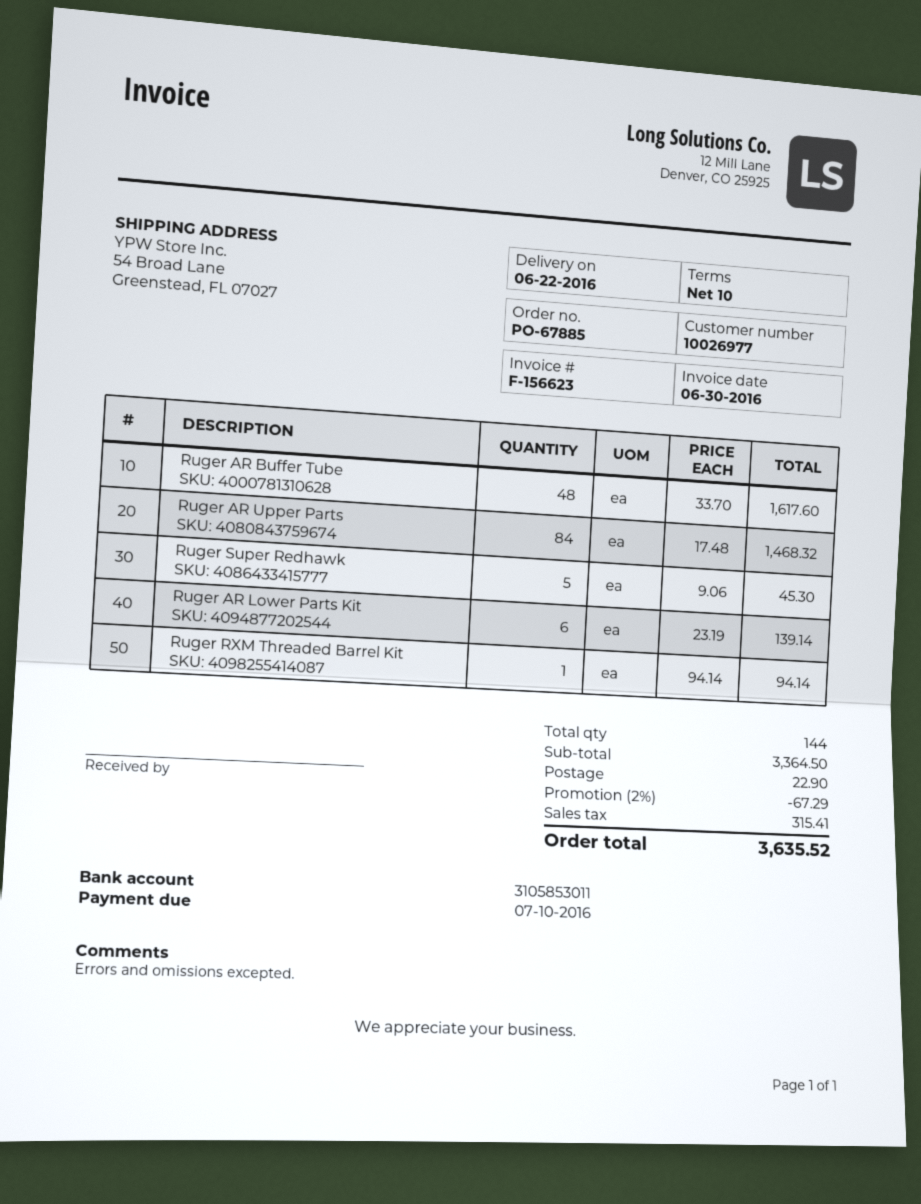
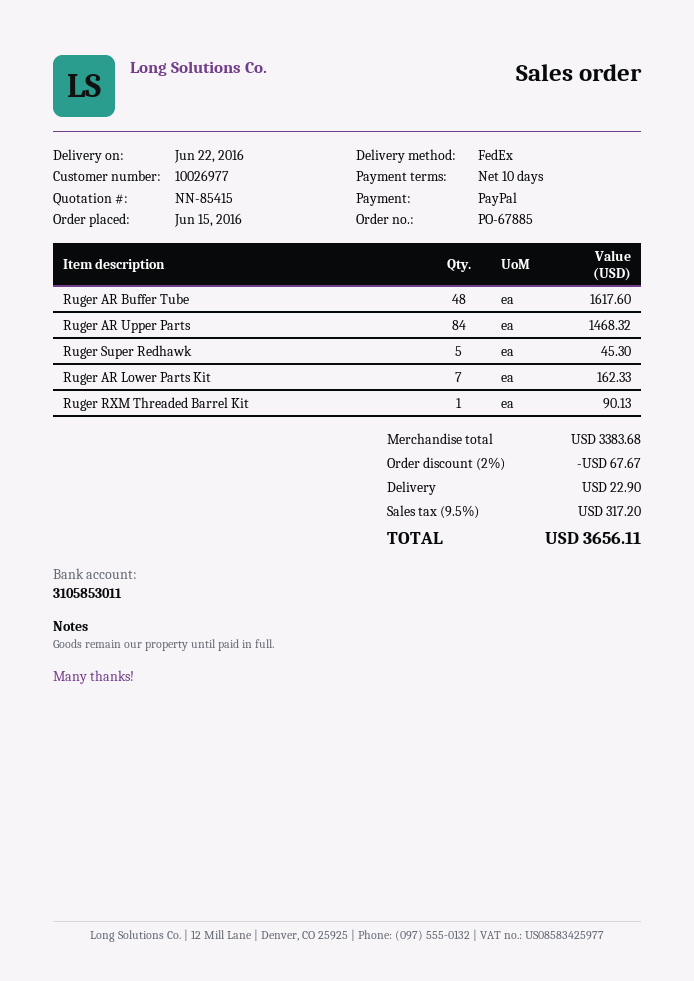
Ruger AR Lower Parts Kit: 6 for 139.14 -> 7 for 162.33
Ruger RXM Threaded Barrel Kit: 1 for 94.14 -> 1 for 90.13
subtotal: 3364.50 -> 3383.68
discount: 2% = 67.29 -> 2% = 67.67
tax: 315.41 -> 317.20
total: 3635.52 -> 3656.11

